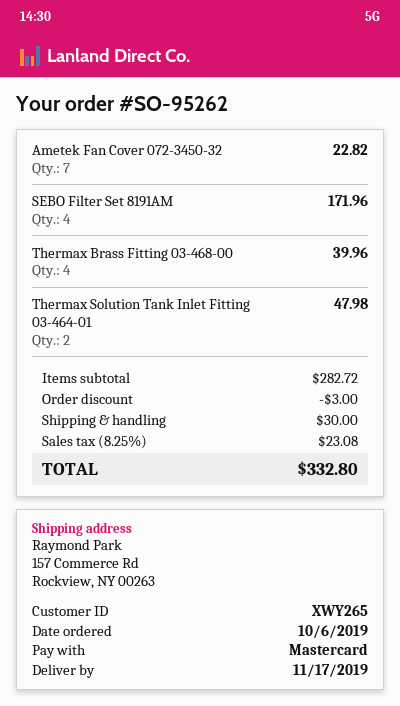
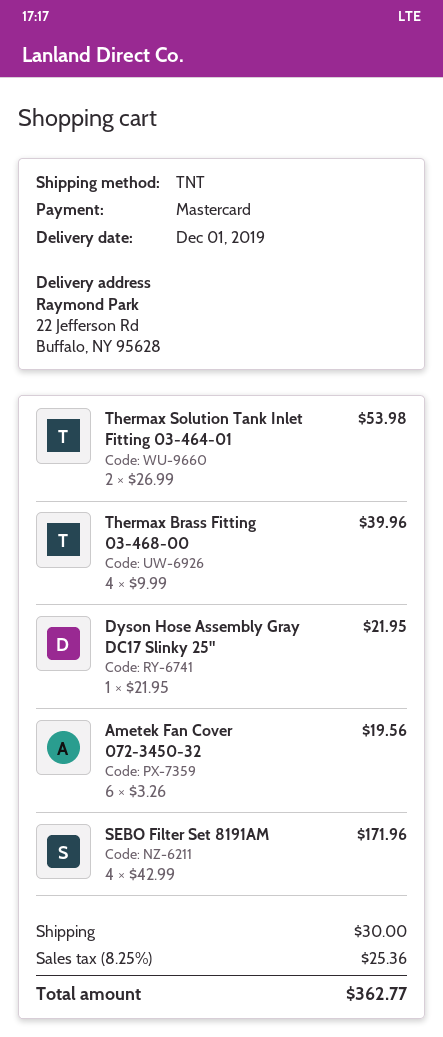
delivery date: 2019-11-17 -> 2019-12-01
ship to: 157 Commerce Rd, Rockview, NY 00263 -> 22 Jefferson Rd, Buffalo, NY 95628
Ametek Fan Cover 072-3450-32: 7 for 22.82 -> 6 for 19.56
Thermax Solution Tank Inlet Fitting 03-464-01: 2 for 47.98 -> 2 for 53.98
Dyson Hose Assembly Gray DC17 Slinky 25": none -> 1 for 21.95
discount: 3.00 -> none
tax: 8.25% = 23.08 -> 8.25% = 25.36
total: 332.80 -> 362.77

